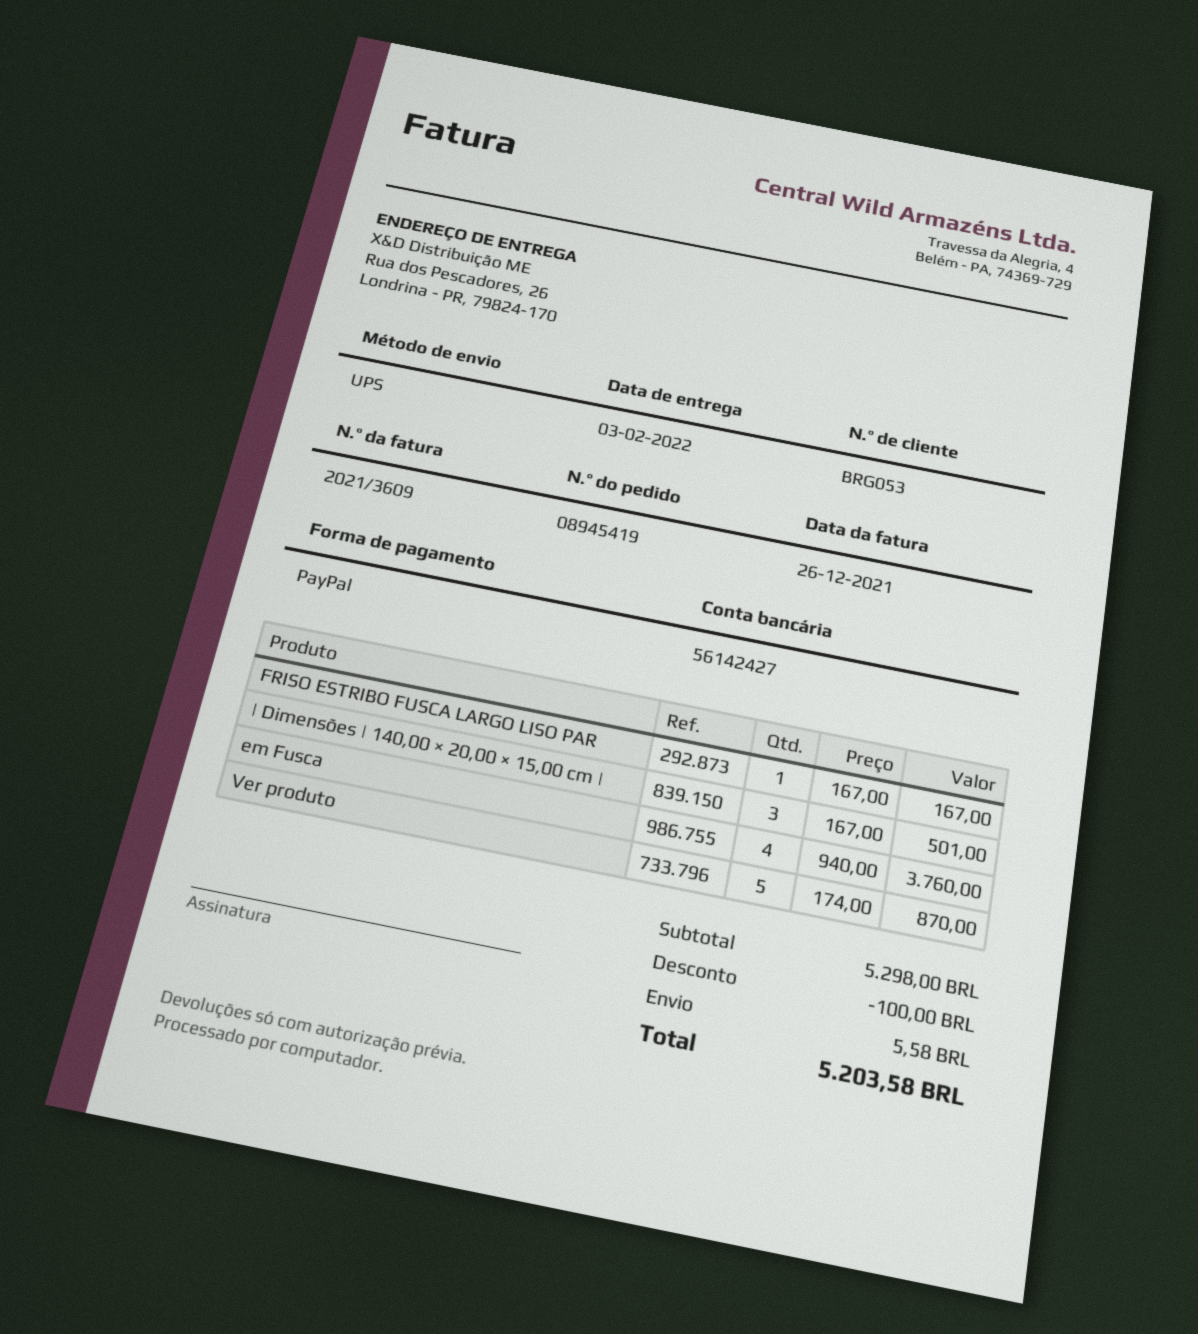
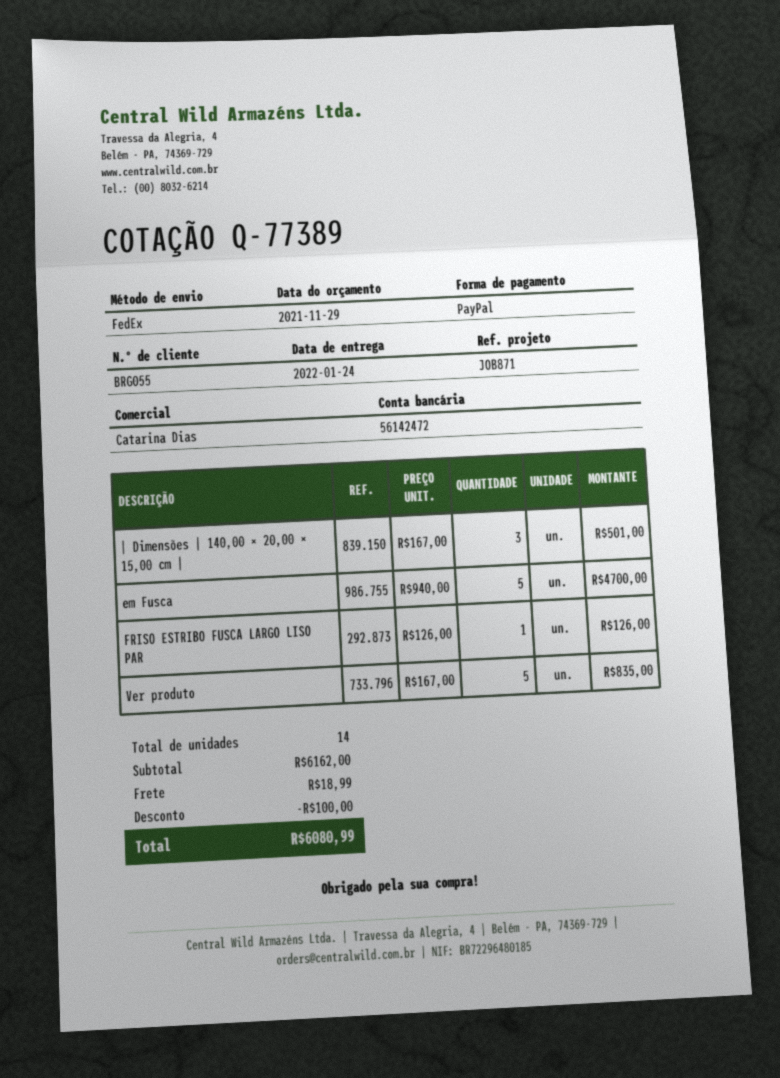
delivery date: 2022-02-03 -> 2022-01-24
customer number: BRG053 -> BRG055
bank account: 56142427 -> 56142472
shipping method: UPS -> FedEx
FRISO ESTRIBO FUSCA LARGO LISO PAR: 1 x 167.00 = 167.00 -> 1 x 126.00 = 126.00
em Fusca: 4 x 940.00 = 3760.00 -> 5 x 940.00 = 4700.00
Ver produto: 5 x 174.00 = 870.00 -> 5 x 167.00 = 835.00
subtotal: 5298.00 -> 6162.00
shipping: 5.58 -> 18.99
total: 5203.58 -> 6080.99

